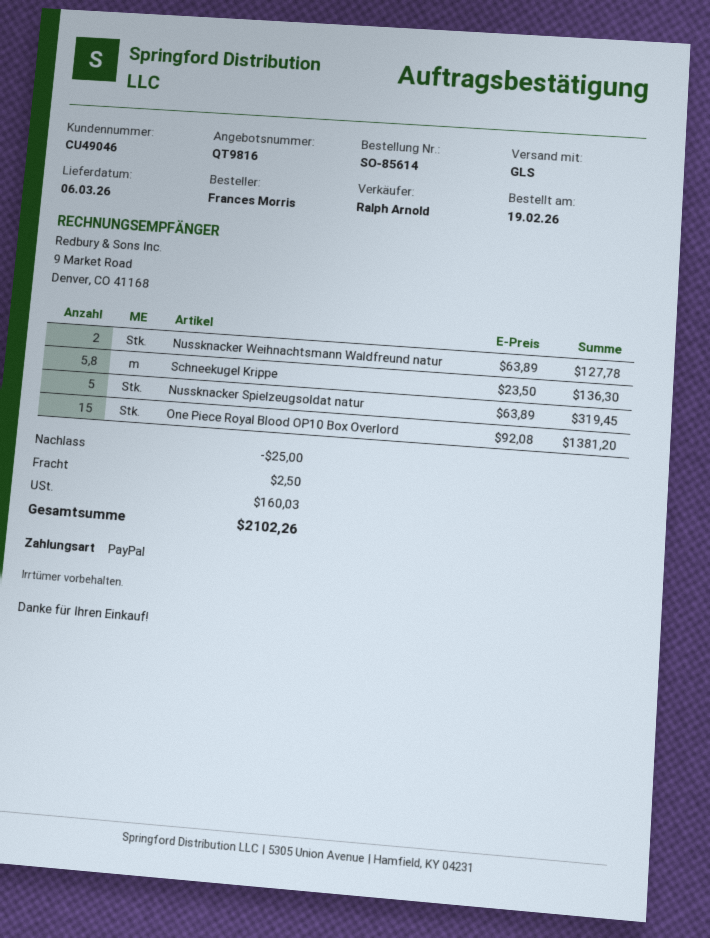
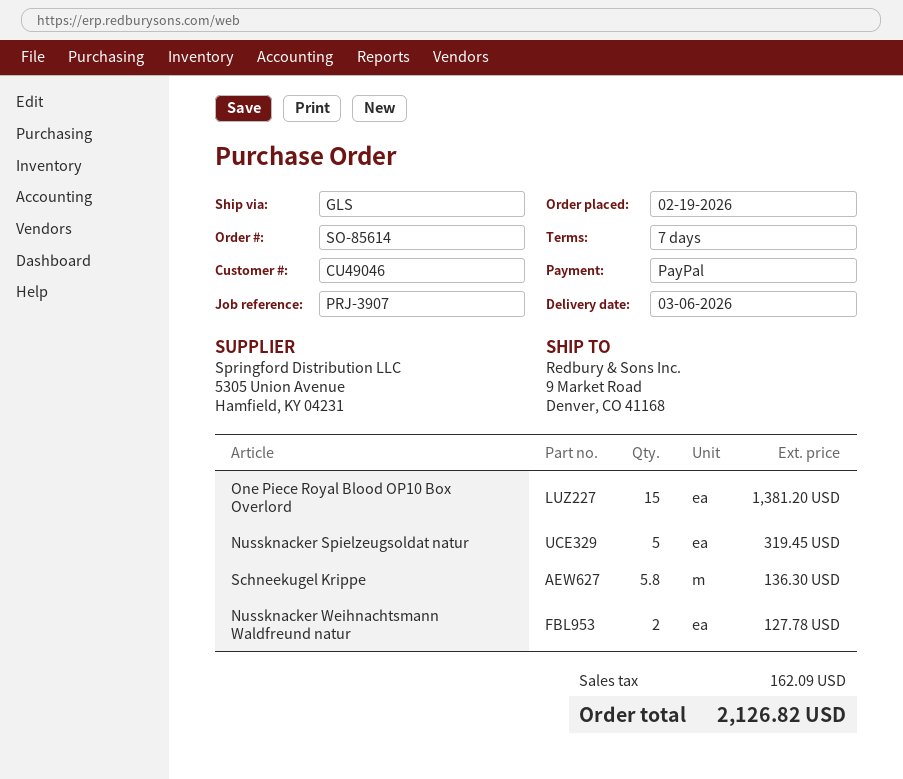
discount: 25.00 -> none
shipping: 2.50 -> none
tax: 160.03 -> 162.09
total: 2102.26 -> 2126.82

